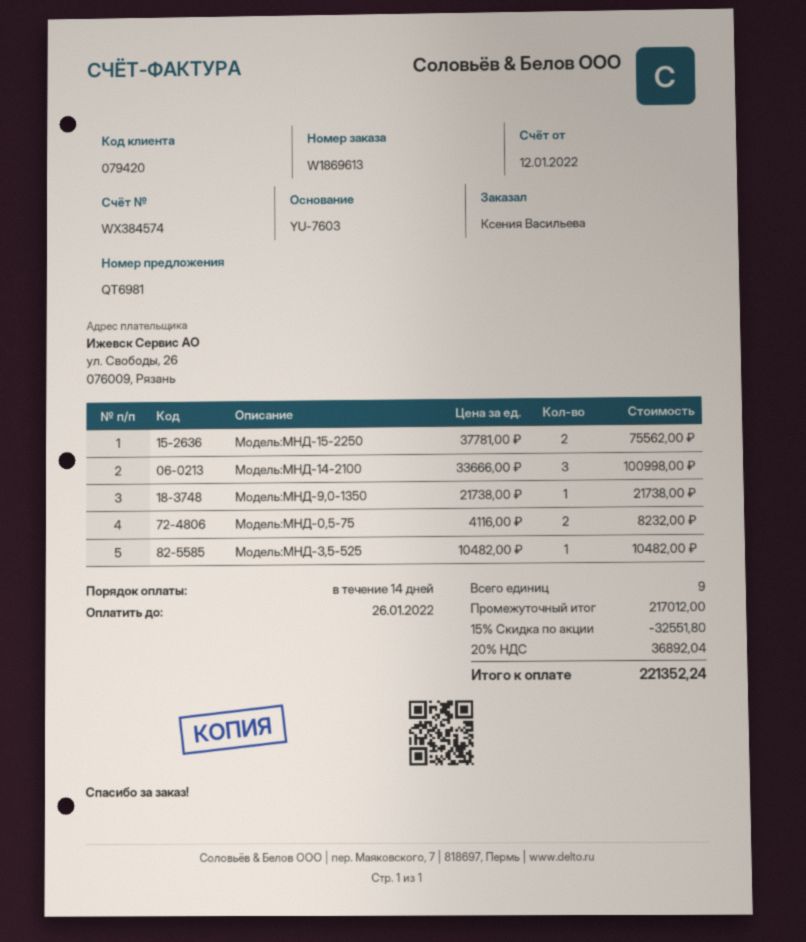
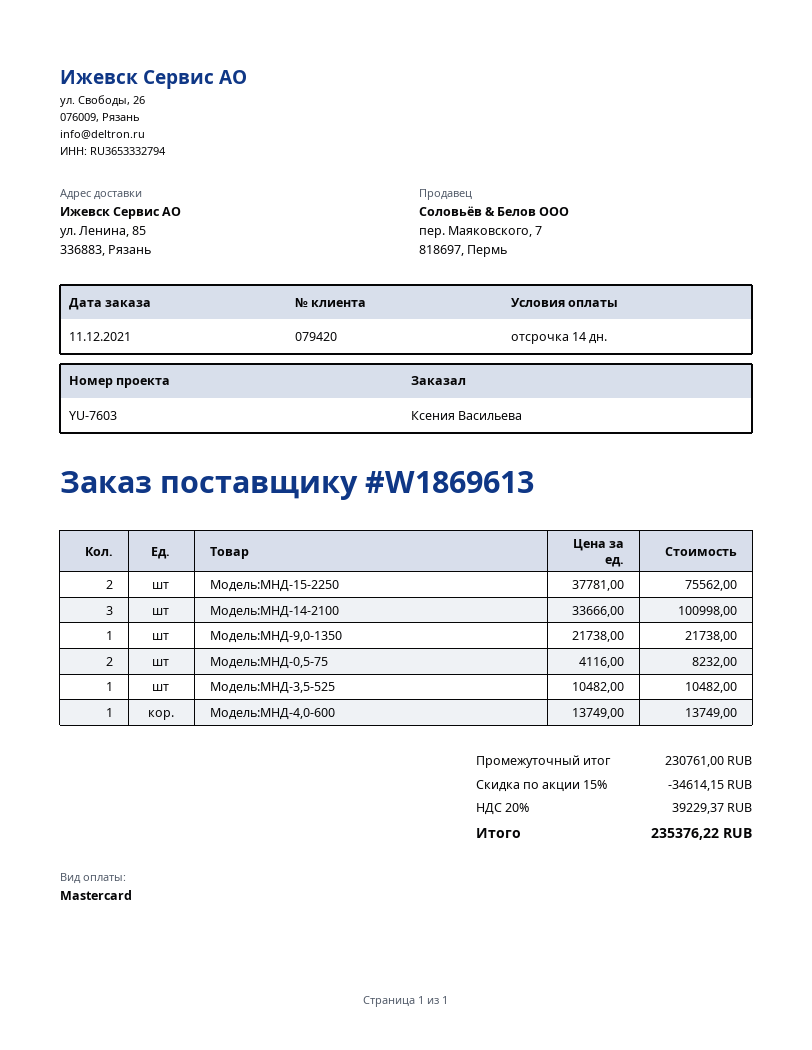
Модель:МНД-4,0-600: none -> 1 x 13749.00 = 13749.00
subtotal: 217012.00 -> 230761.00
discount: 15% = 32551.80 -> 15% = 34614.15
tax: 20% = 36892.04 -> 20% = 39229.37
total: 221352.24 -> 235376.22

